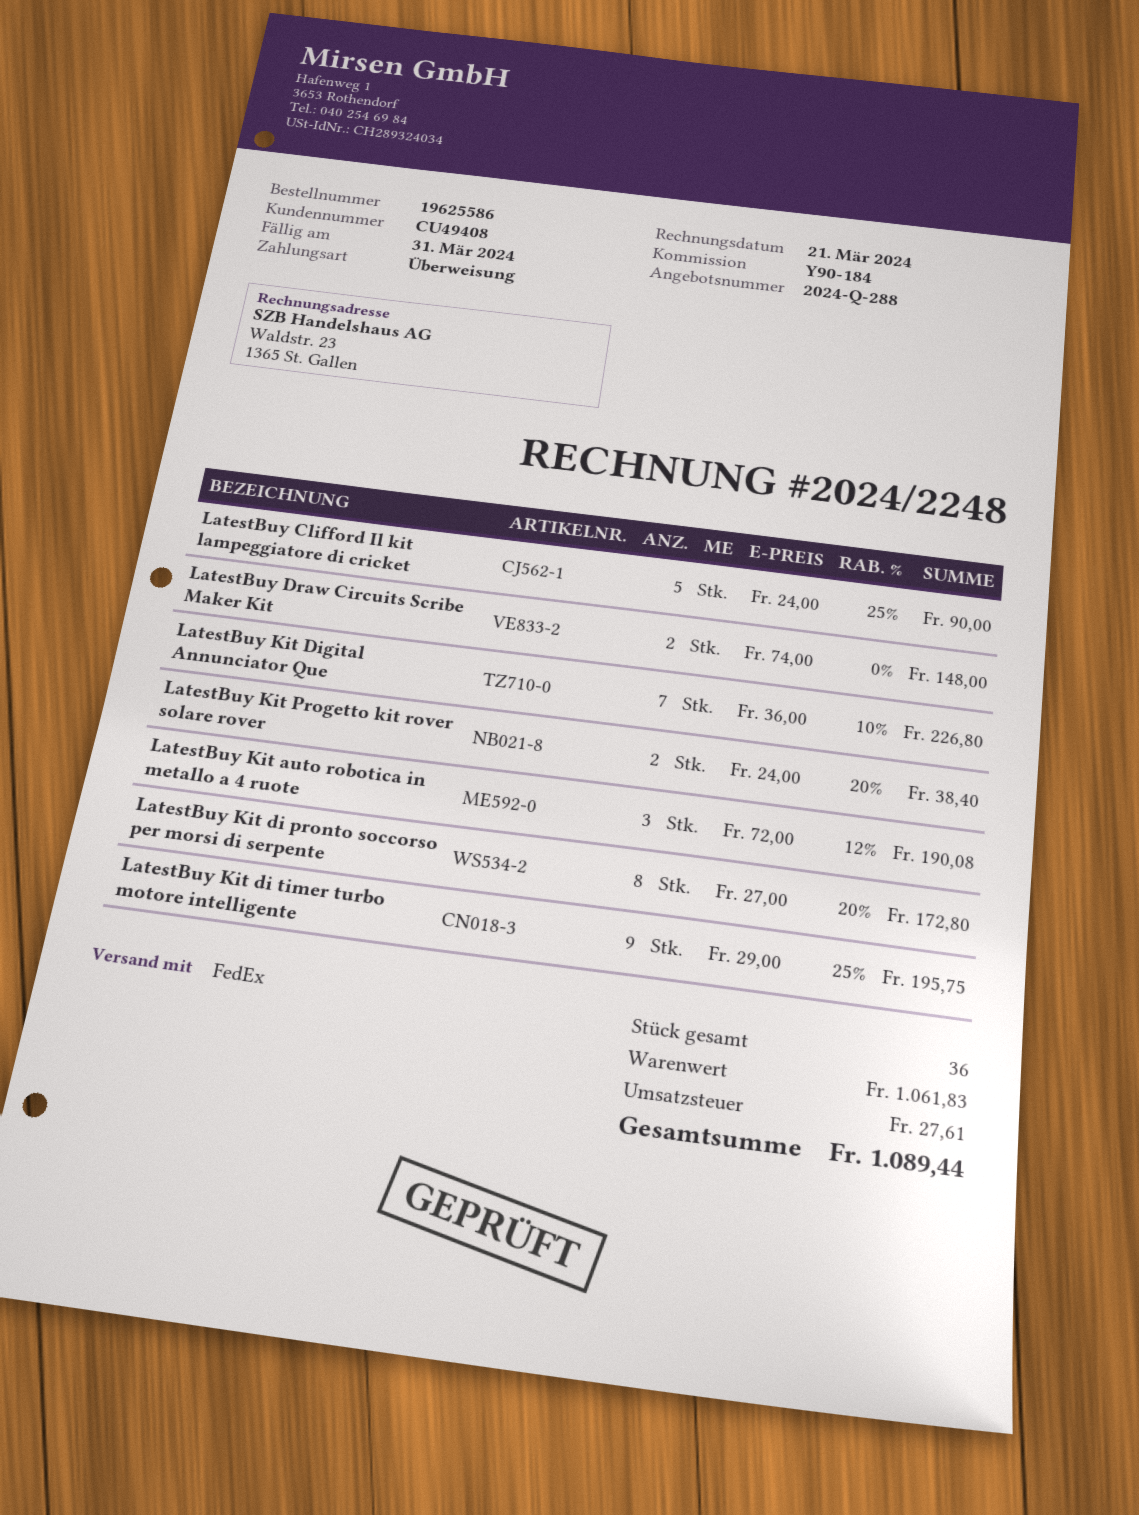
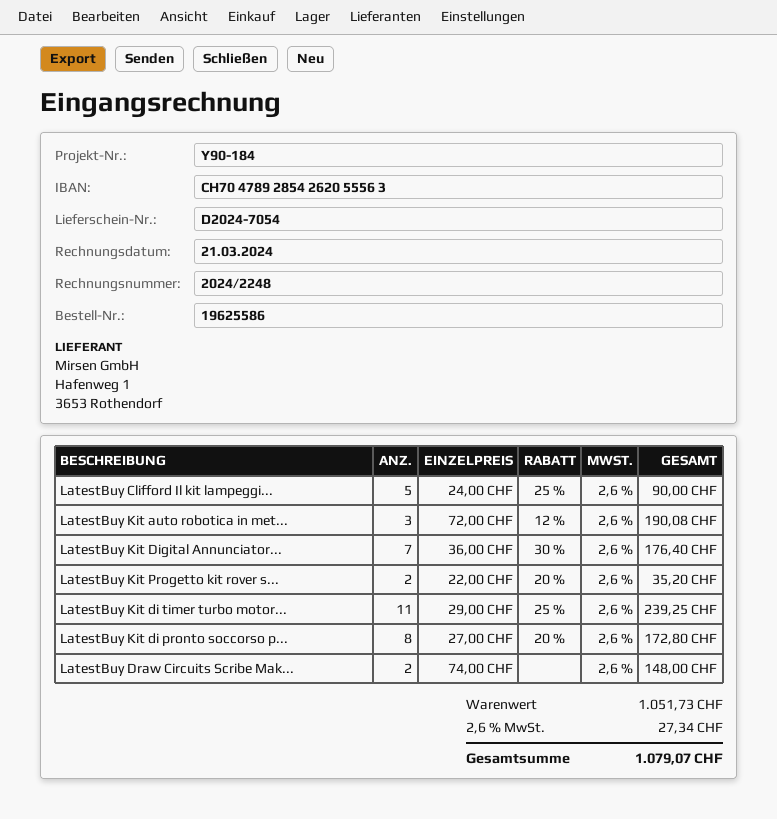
LatestBuy Kit Digital Annunciator Que: 7 x 36.00 - 10% = 226.80 -> 7 x 36.00 - 30% = 176.40
LatestBuy Kit Progetto kit rover solare rover: 2 x 24.00 - 20% = 38.40 -> 2 x 22.00 - 20% = 35.20
LatestBuy Kit di timer turbo motore intelligente: 9 x 29.00 - 25% = 195.75 -> 11 x 29.00 - 25% = 239.25
subtotal: 1061.83 -> 1051.73
tax: 27.61 -> 27.34
total: 1089.44 -> 1079.07

